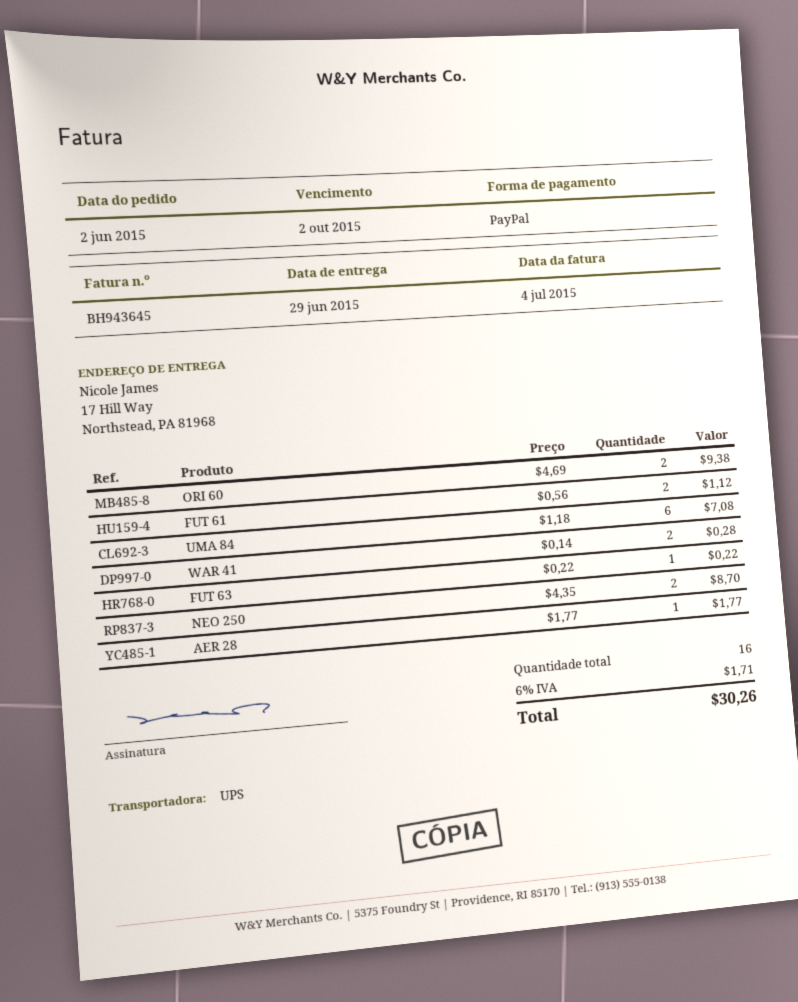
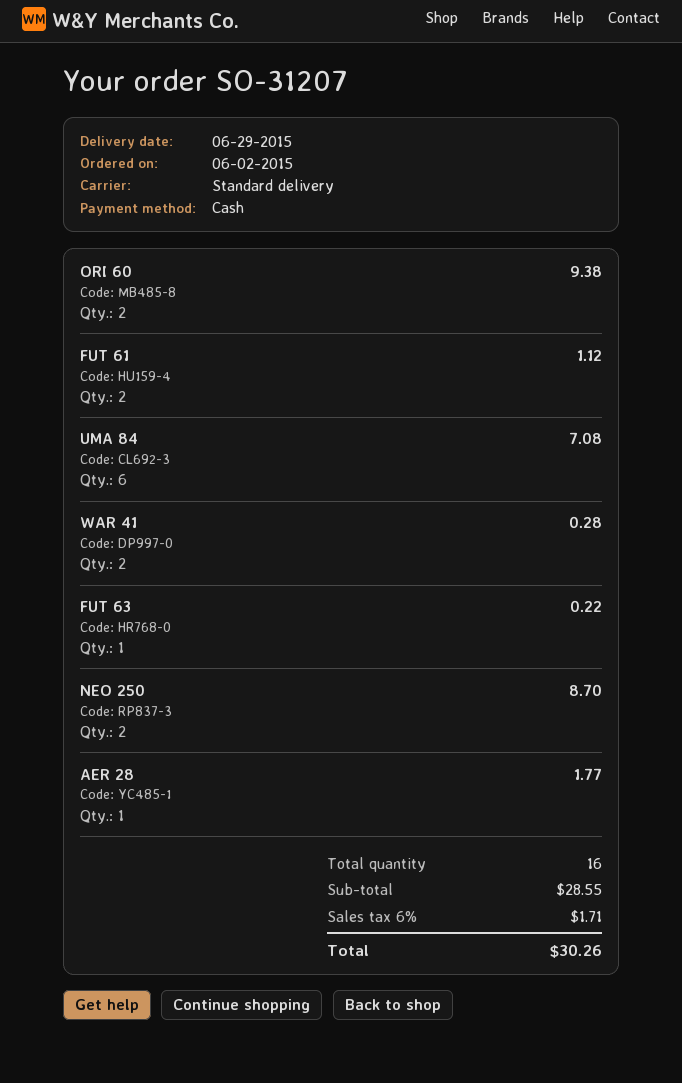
payment method: PayPal -> cash
shipping method: UPS -> standard

